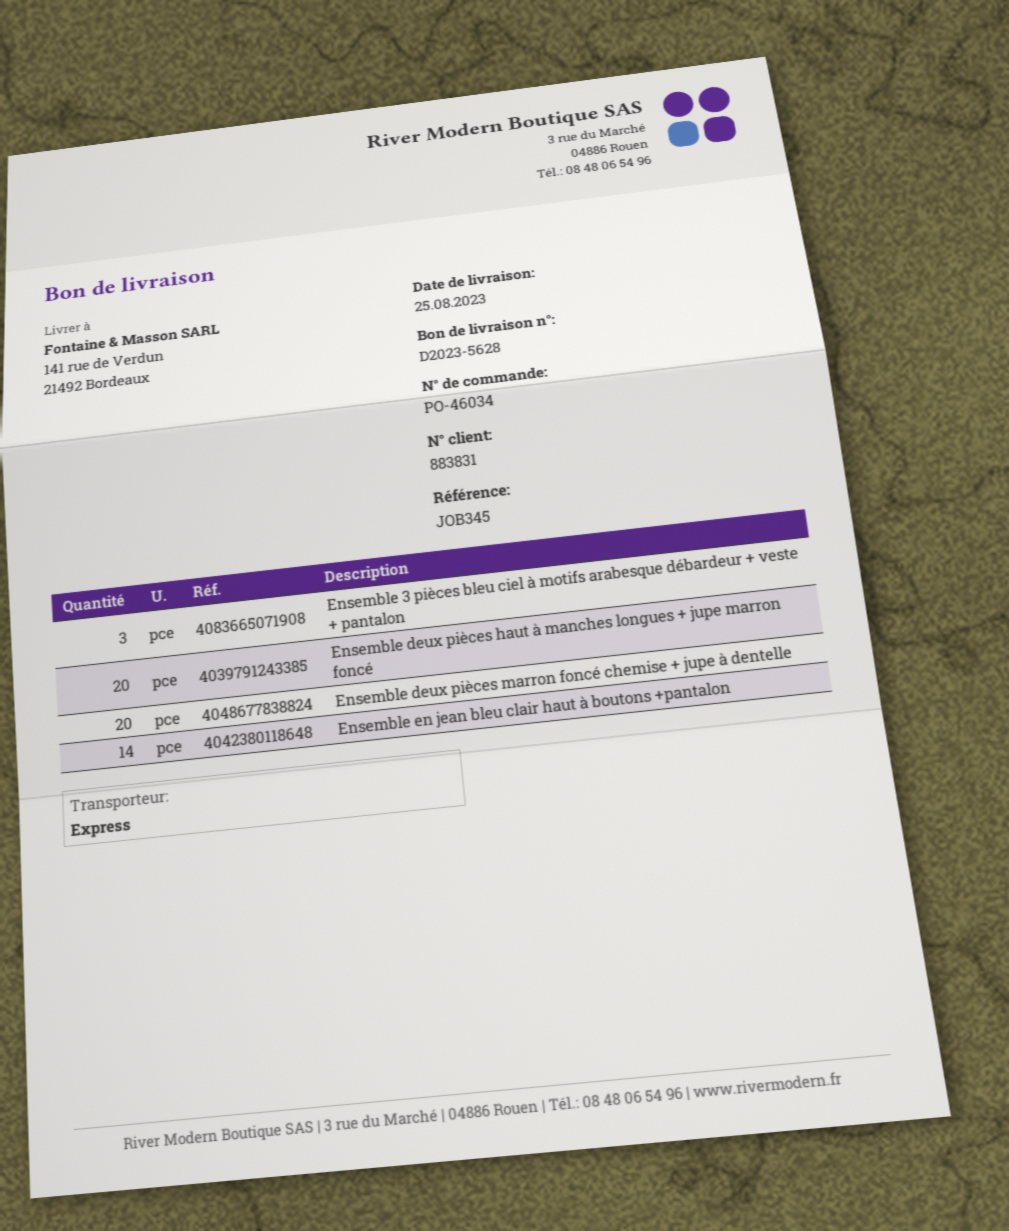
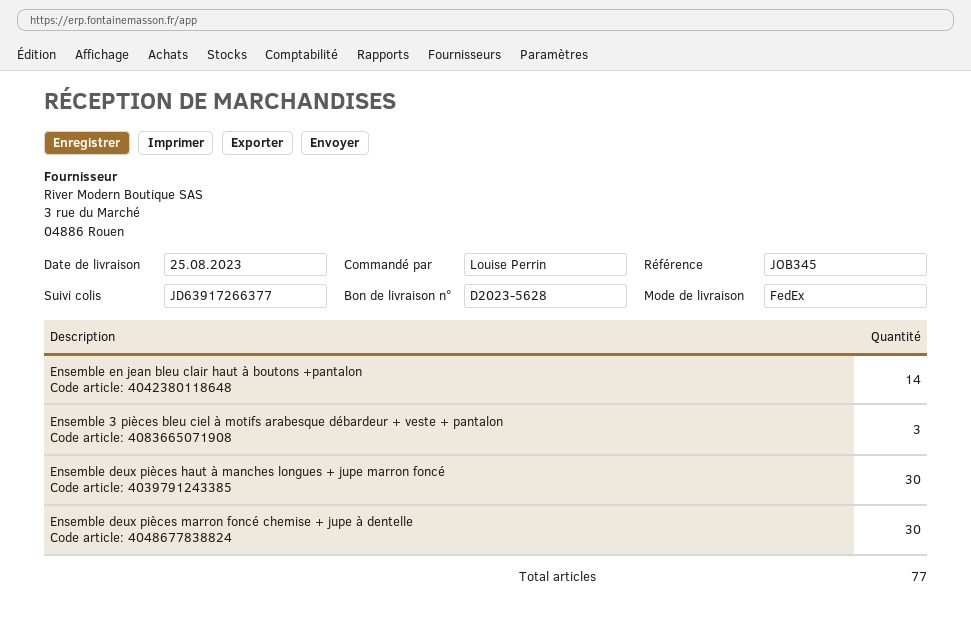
shipping method: express -> FedEx
Ensemble deux pièces haut à manches longues + jupe marron foncé: 20 -> 30
Ensemble deux pièces marron foncé chemise + jupe à dentelle: 20 -> 30

